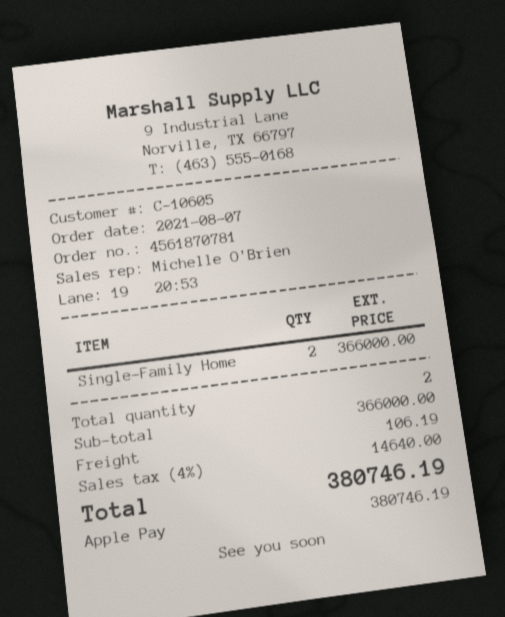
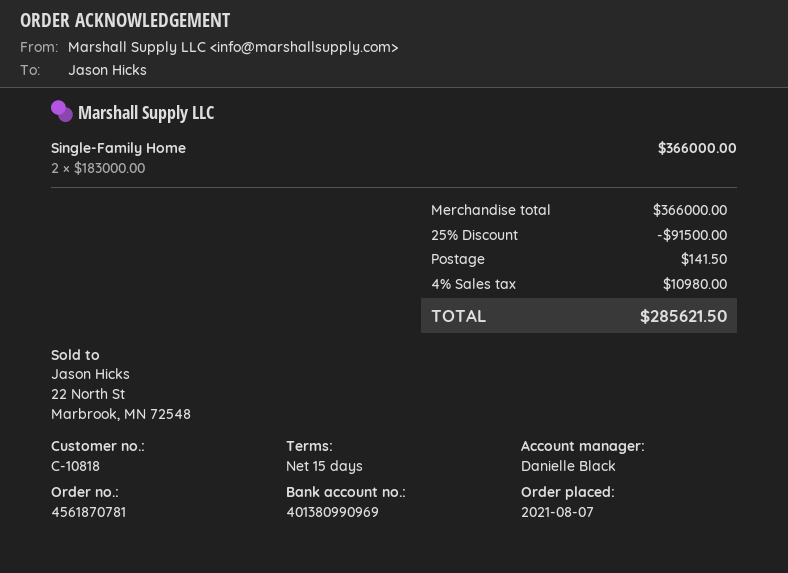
customer number: C-10605 -> C-10818
sales rep: Michelle O'Brien -> Danielle Black
discount: none -> 25% = 91500.00
shipping: 106.19 -> 141.50
tax: 4% = 14640.00 -> 4% = 10980.00
total: 380746.19 -> 285621.50

